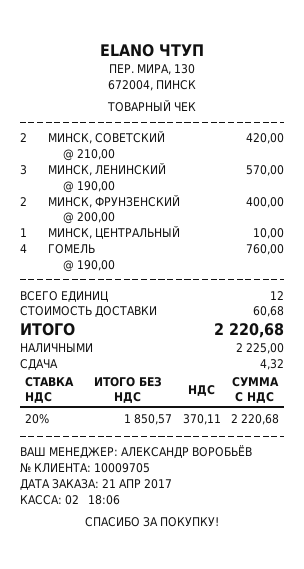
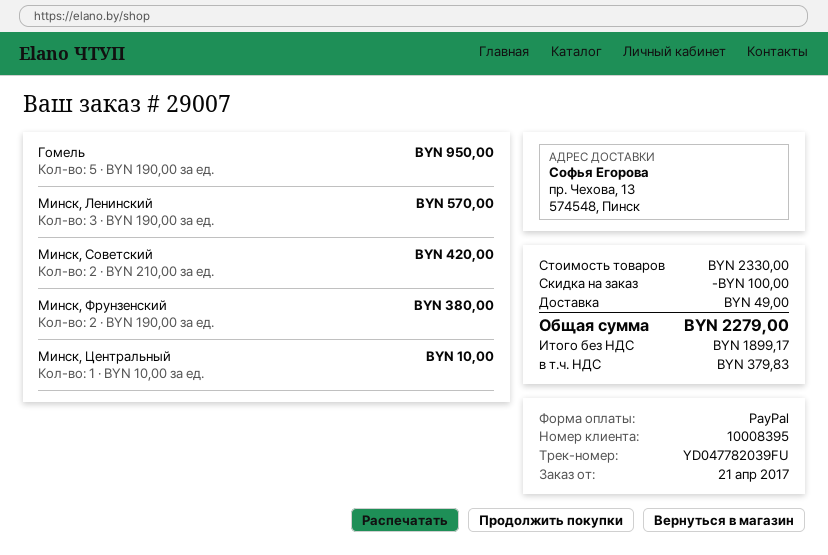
customer number: 10009705 -> 10008395
payment method: cash -> PayPal
МИНСК, ФРУНЗЕНСКИЙ: 2 x 200.00 = 400.00 -> 2 x 190.00 = 380.00
ГОМЕЛЬ: 4 x 190.00 = 760.00 -> 5 x 190.00 = 950.00
discount: none -> 100.00
shipping: 60.68 -> 49.00
net: 1850.57 -> 1899.17
tax: 370.11 -> 379.83
total: 2220.68 -> 2279.00

